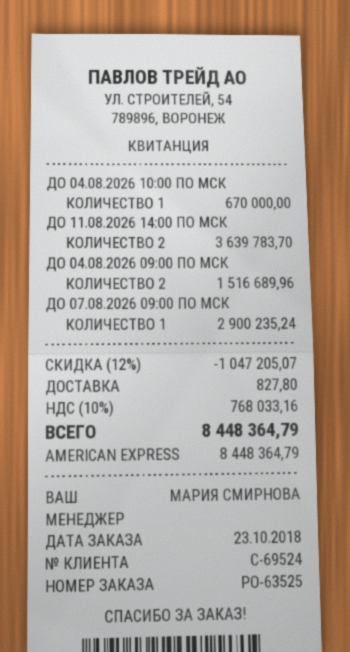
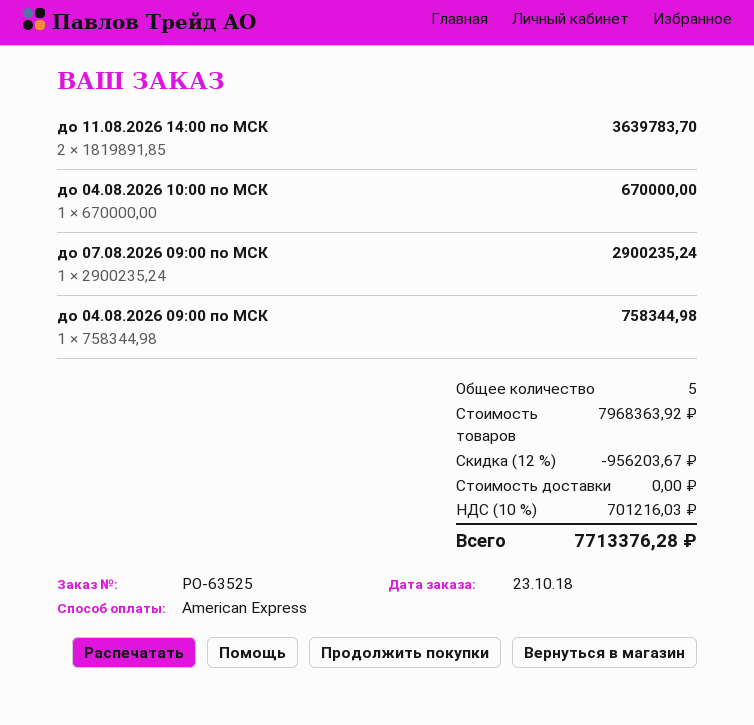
ДО 04.08.2026 09:00 ПО МСК: 2 for 1516689.96 -> 1 for 758344.98
discount: 12% = 1047205.07 -> 12% = 956203.67
shipping: 827.80 -> 0.00
tax: 10% = 768033.16 -> 10% = 701216.03
total: 8448364.79 -> 7713376.28

